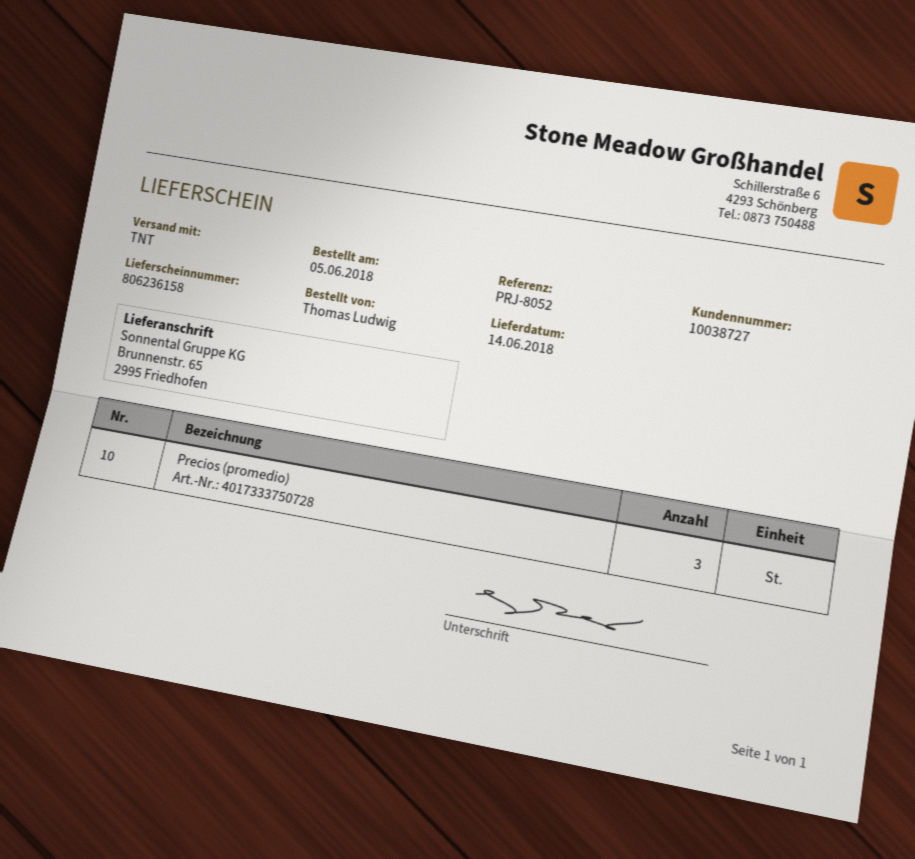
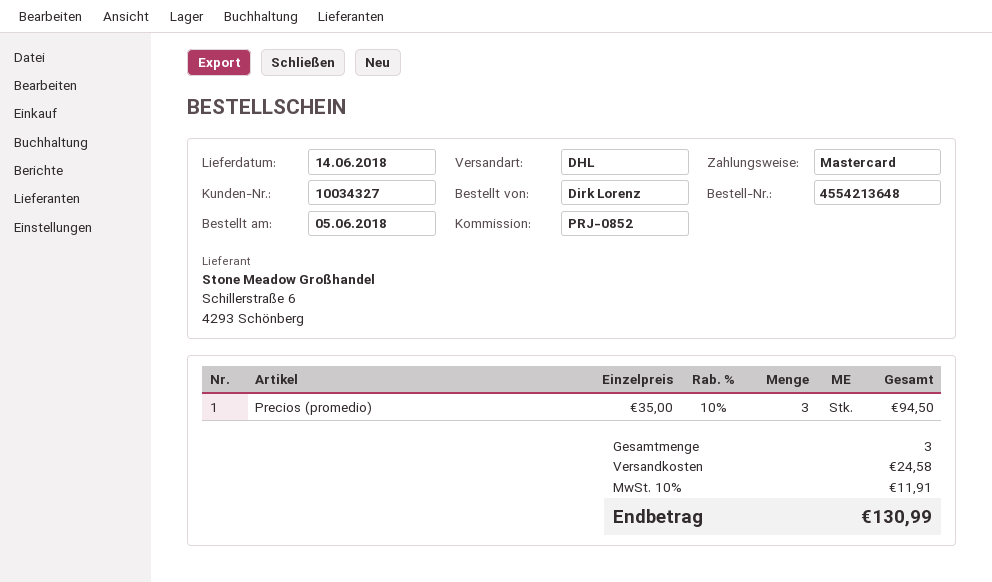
customer number: 10038727 -> 10034327
reference: PRJ-8052 -> PRJ-0852
ordered by: Thomas Ludwig -> Dirk Lorenz
shipping method: TNT -> DHL

